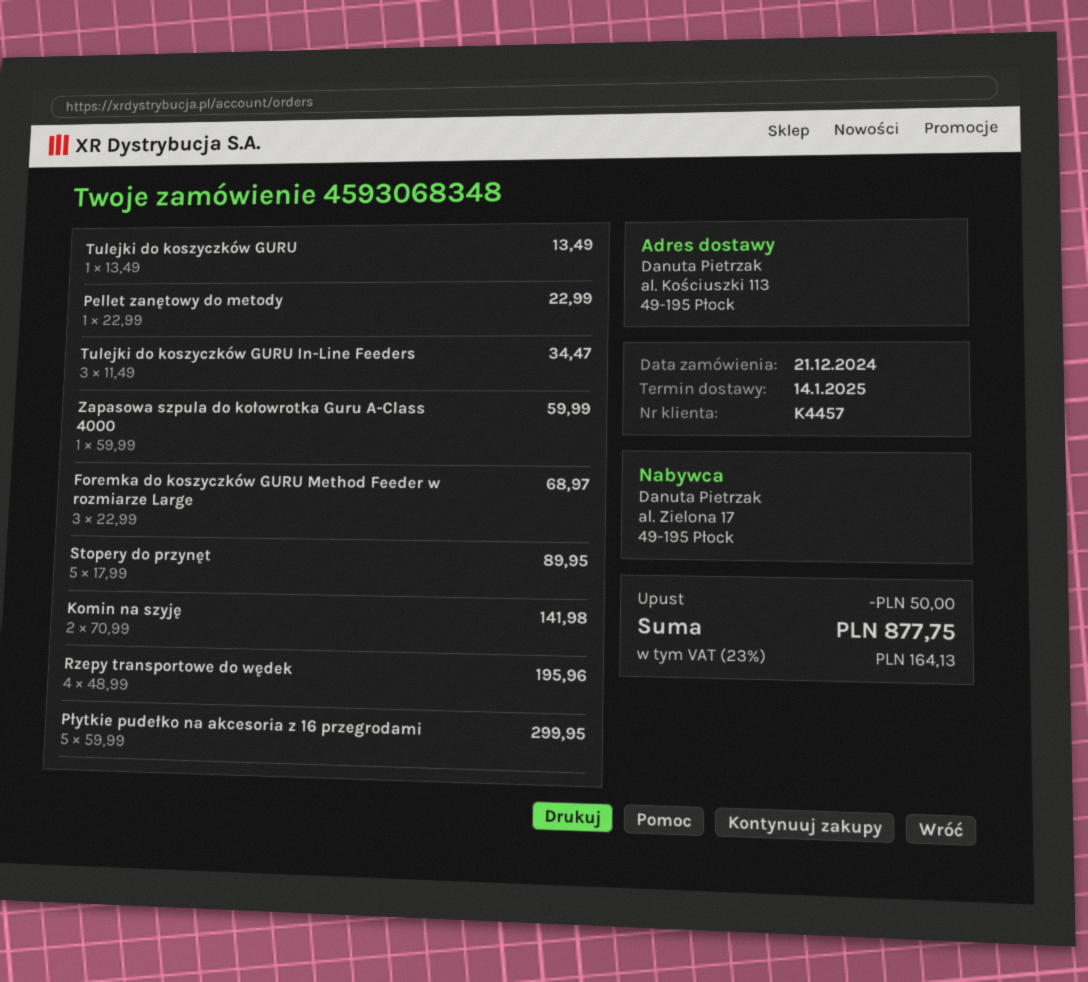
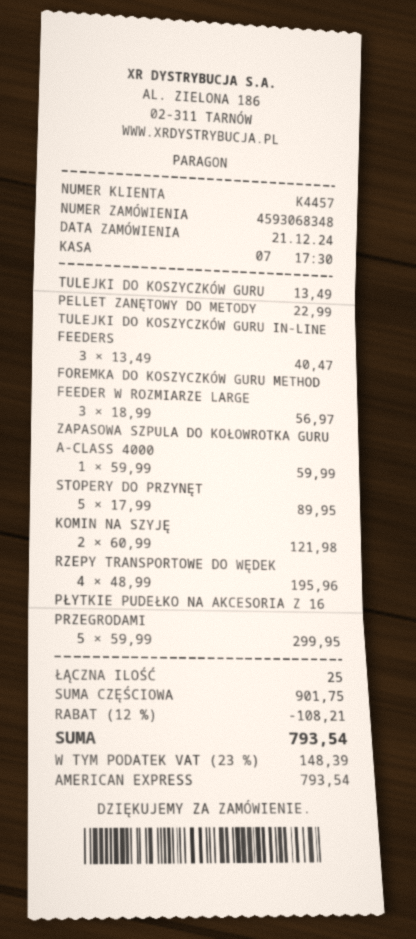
Tulejki do koszyczków GURU In-Line Feeders: 3 x 11.49 = 34.47 -> 3 x 13.49 = 40.47
Foremka do koszyczków GURU Method Feeder w rozmiarze Large: 3 x 22.99 = 68.97 -> 3 x 18.99 = 56.97
Komin na szyję: 2 x 70.99 = 141.98 -> 2 x 60.99 = 121.98
discount: 50.00 -> 108.21
tax: 23% = 164.13 -> 23% = 148.39
total: 877.75 -> 793.54

